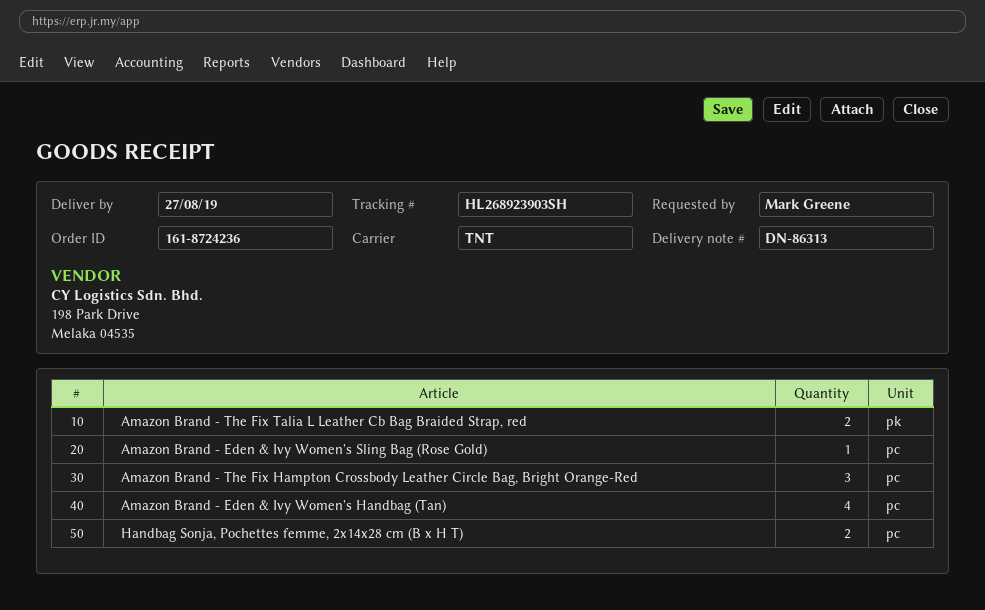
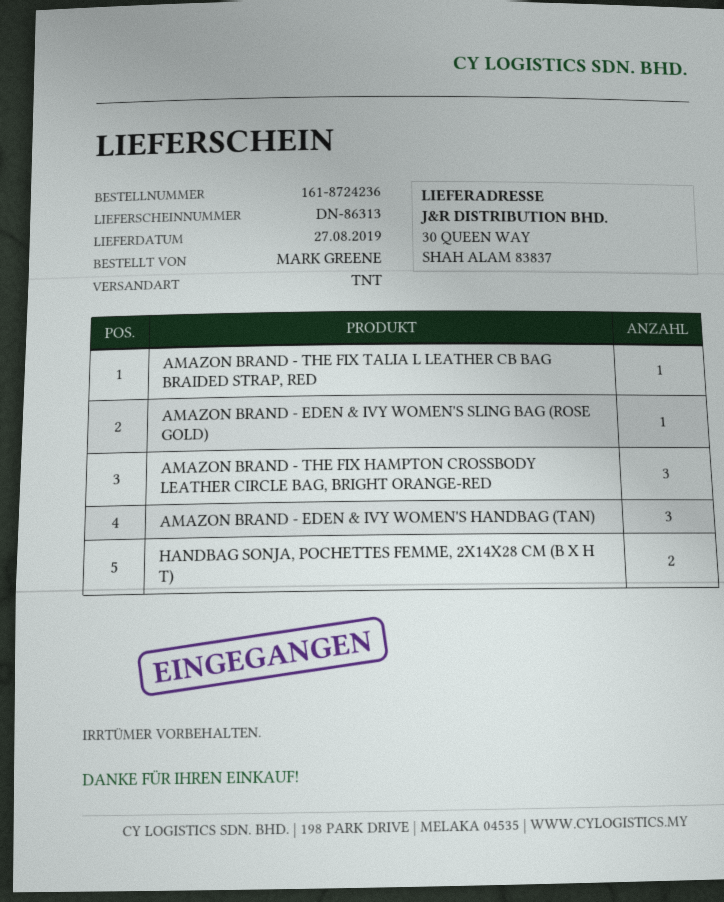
Amazon Brand - The Fix Talia L Leather Cb Bag Braided Strap, red: 2 -> 1
Amazon Brand - Eden & Ivy Women's Handbag (Tan): 4 -> 3

